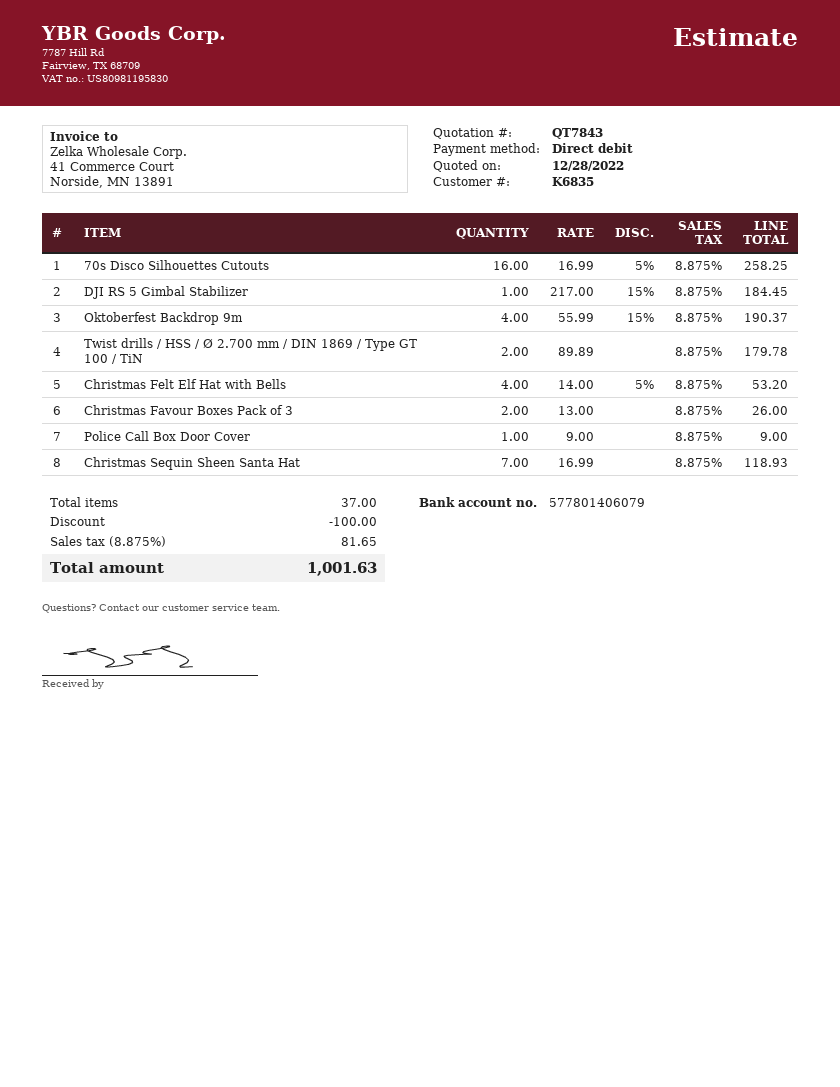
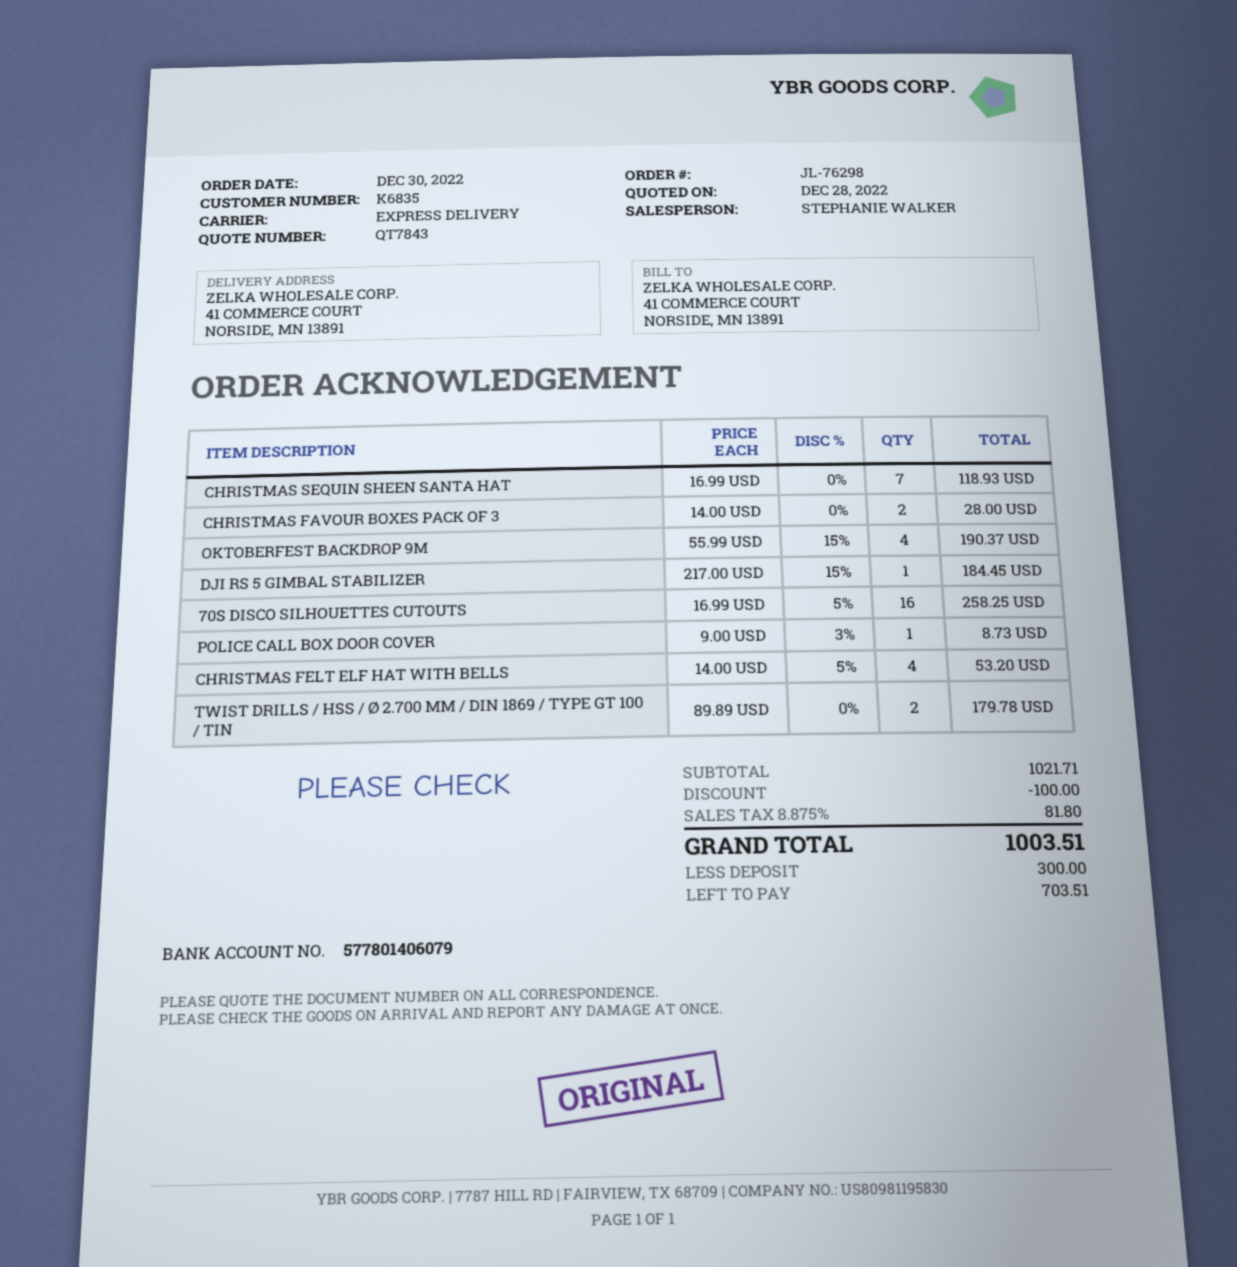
Christmas Favour Boxes Pack of 3: 2 x 13.00 = 26.00 -> 2 x 14.00 = 28.00
Police Call Box Door Cover: 1 x 9.00 = 9.00 -> 1 x 9.00 - 3% = 8.73
tax: 8.875% = 81.65 -> 8.875% = 81.80
total: 1001.63 -> 1003.51

